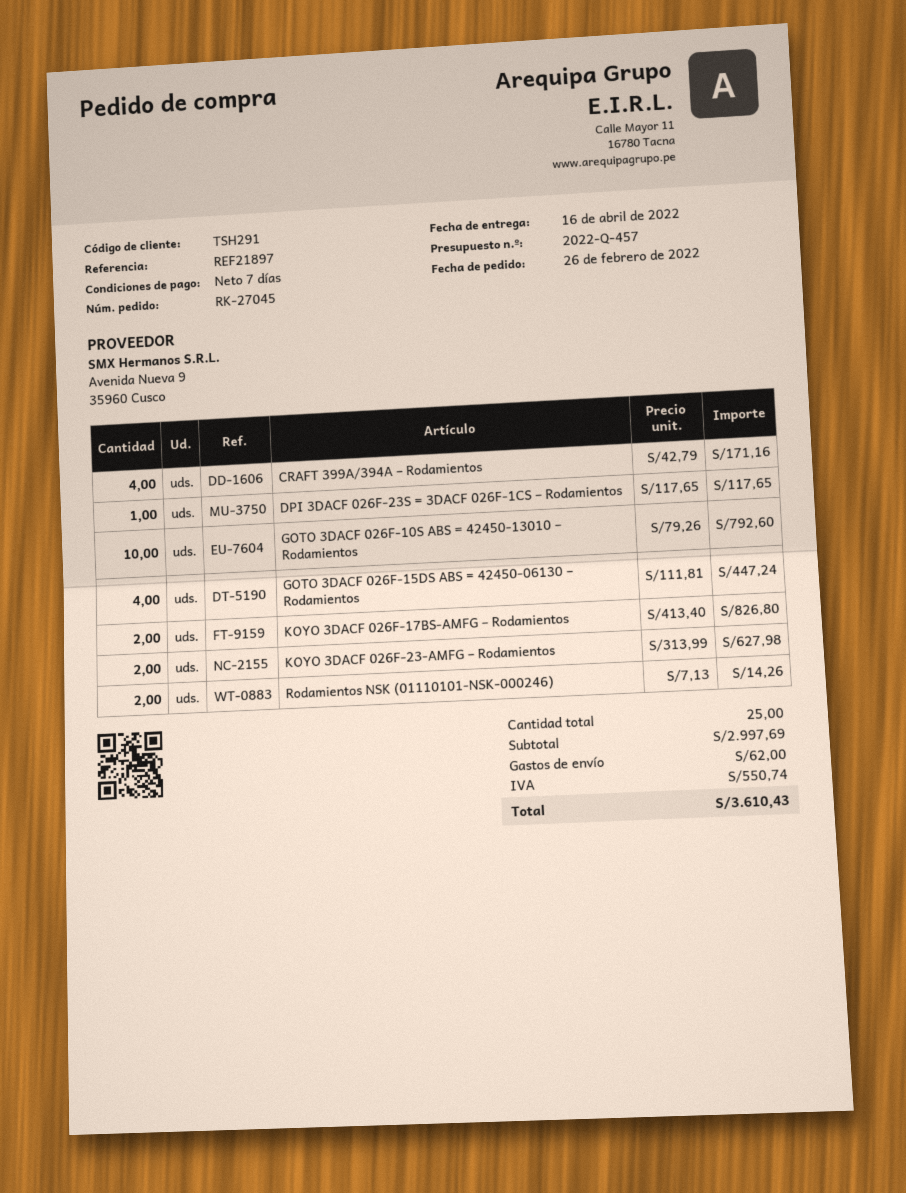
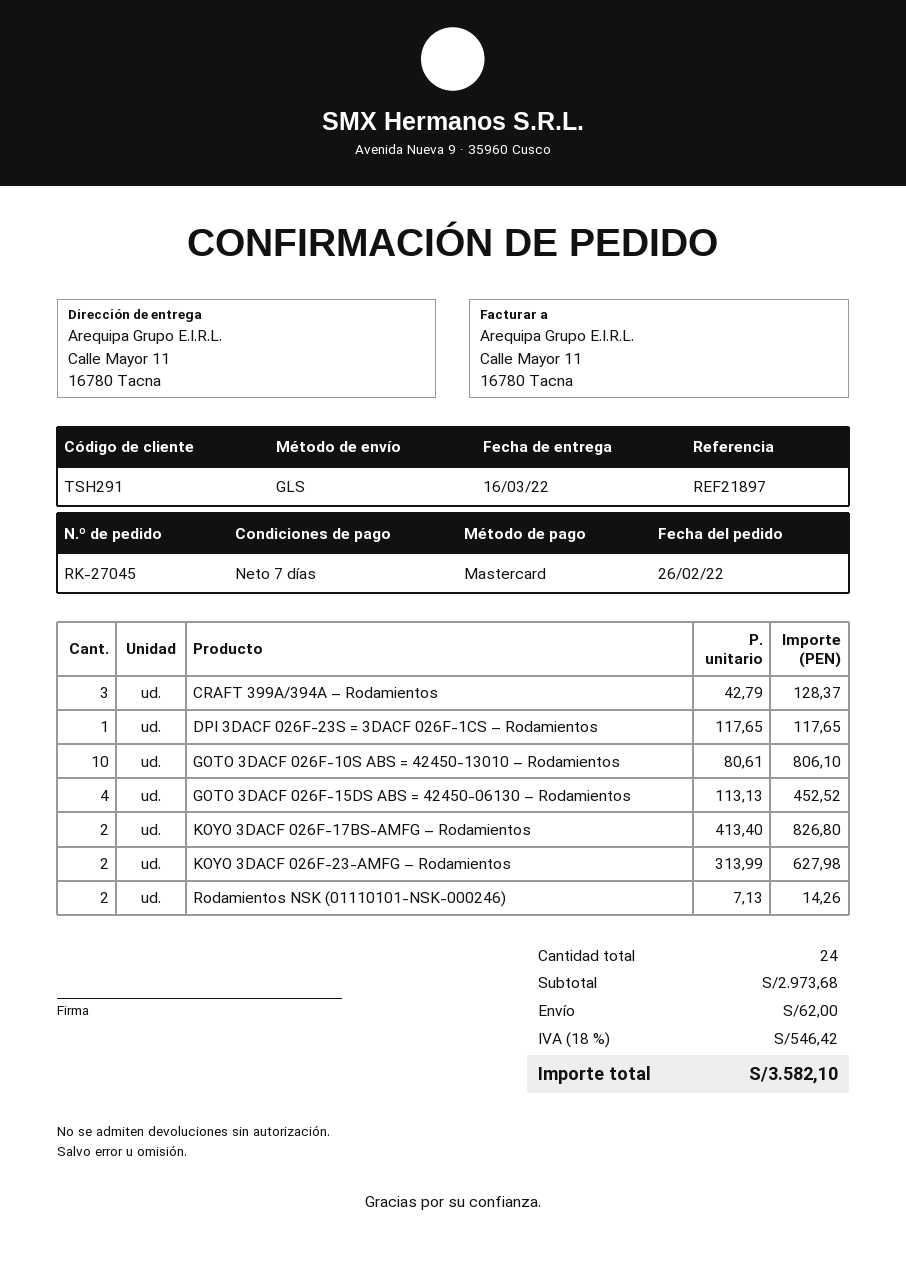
delivery date: 2022-04-16 -> 2022-03-16
CRAFT 399A/394A – Rodamientos: 4 x 42.79 = 171.16 -> 3 x 42.79 = 128.37
GOTO 3DACF 026F-10S ABS = 42450-13010 – Rodamientos: 10 x 79.26 = 792.60 -> 10 x 80.61 = 806.10
GOTO 3DACF 026F-15DS ABS = 42450-06130 – Rodamientos: 4 x 111.81 = 447.24 -> 4 x 113.13 = 452.52
total quantity: 25 -> 24
subtotal: 2997.69 -> 2973.68
tax: 550.74 -> 546.42
total: 3610.43 -> 3582.10

